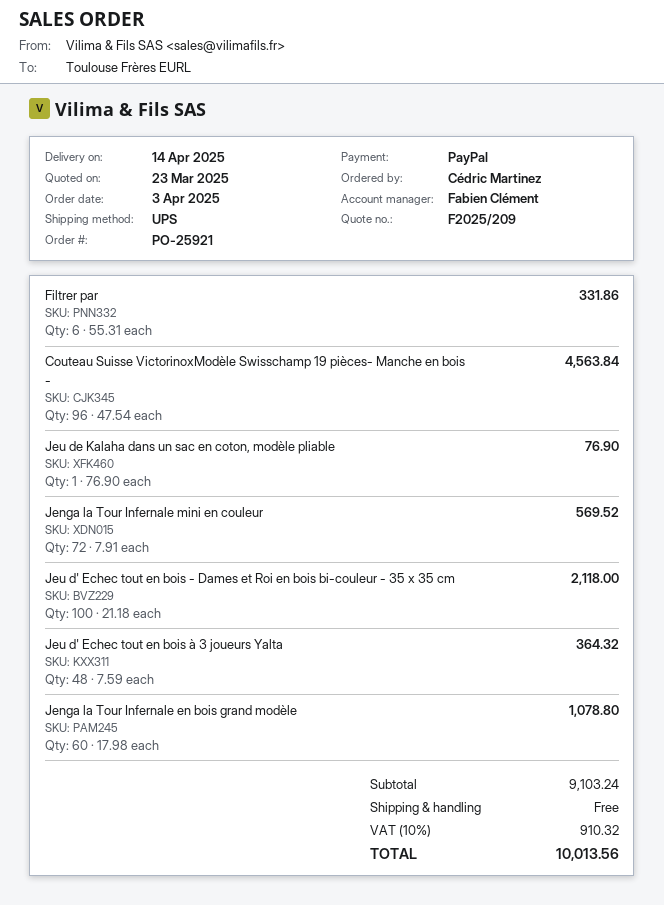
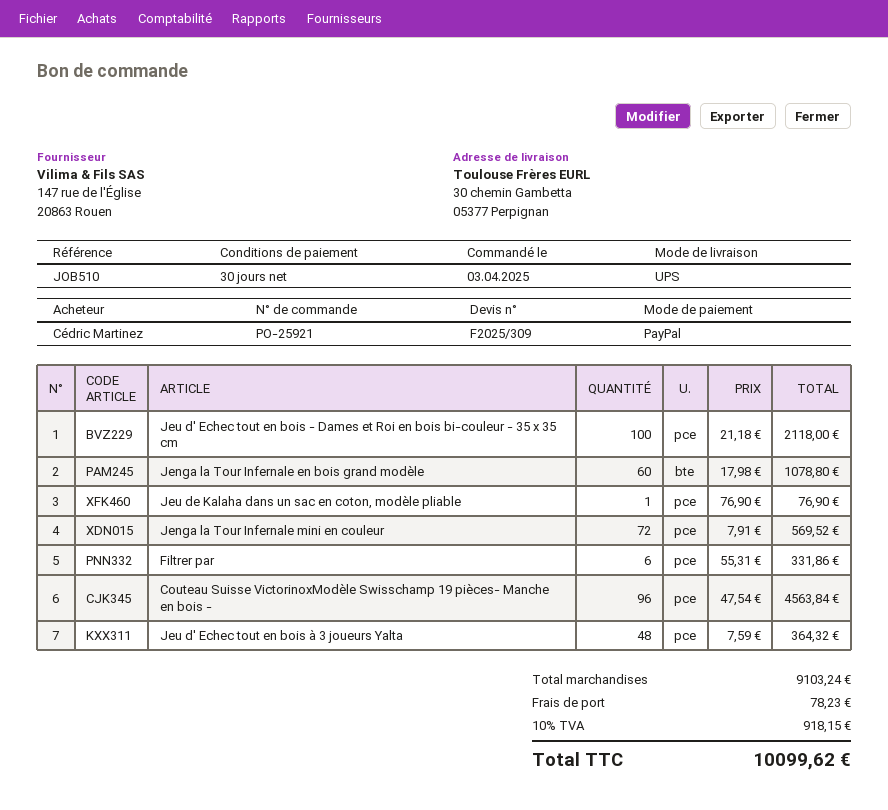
quote number: F2025/209 -> F2025/309
shipping: 0.00 -> 78.23
tax: 10% = 910.32 -> 10% = 918.15
total: 10013.56 -> 10099.62

